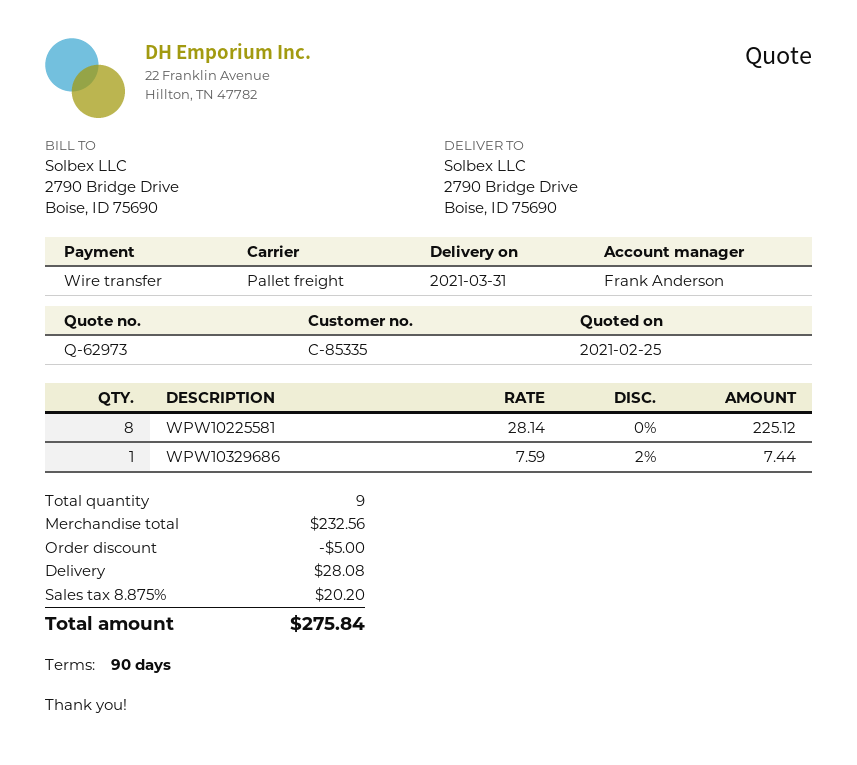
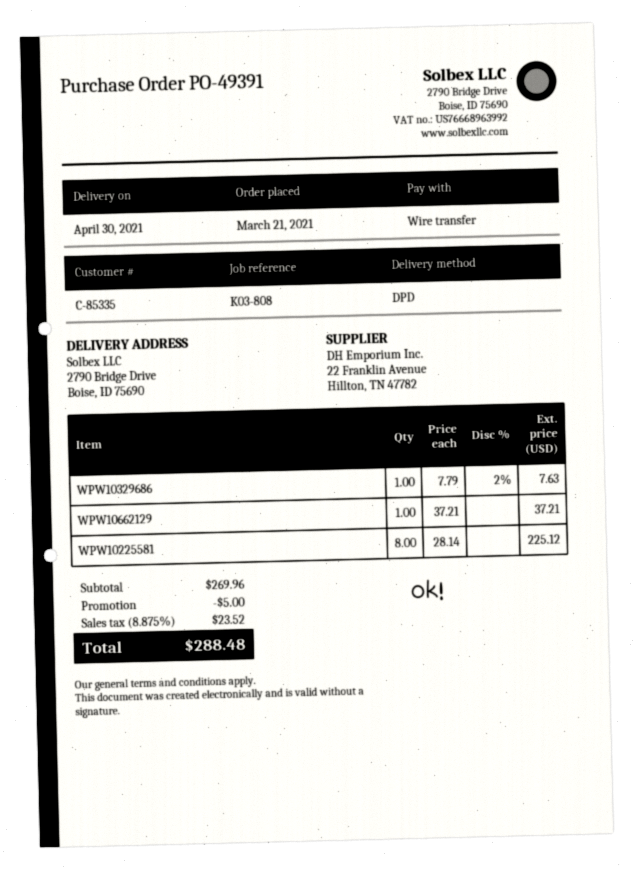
delivery date: 2021-03-31 -> 2021-04-30
shipping method: pallet freight -> DPD
WPW10329686: 1 x 7.59 - 2% = 7.44 -> 1 x 7.79 - 2% = 7.63
WPW10662129: none -> 1 x 37.21 = 37.21
subtotal: 232.56 -> 269.96
shipping: 28.08 -> none
tax: 8.875% = 20.20 -> 8.875% = 23.52
total: 275.84 -> 288.48

